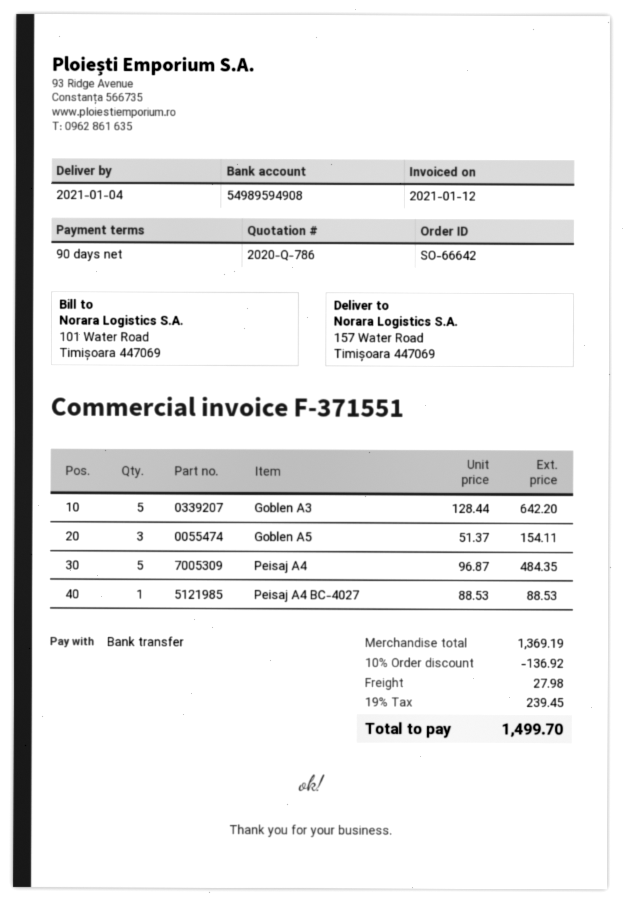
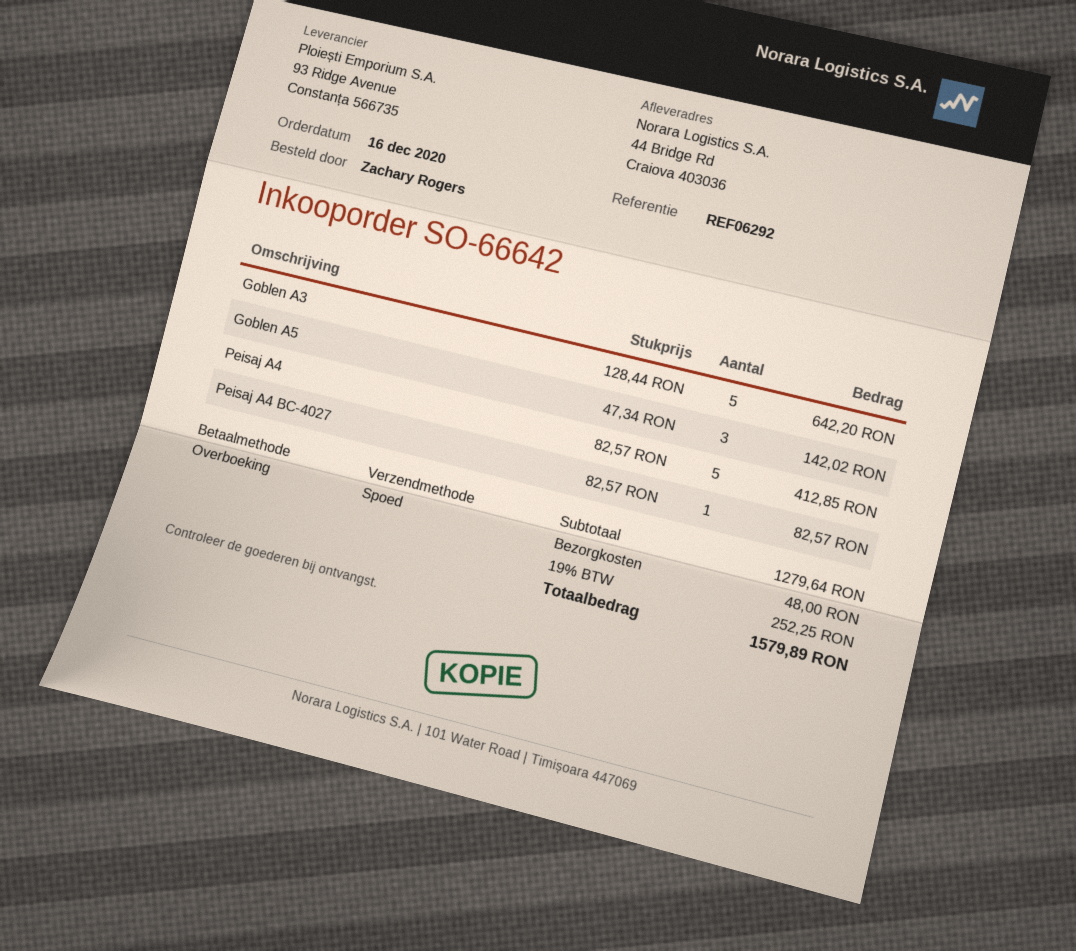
ship to: 157 Water Road, Timișoara 447069 -> 44 Bridge Rd, Craiova 403036
Goblen A5: 3 x 51.37 = 154.11 -> 3 x 47.34 = 142.02
Peisaj A4: 5 x 96.87 = 484.35 -> 5 x 82.57 = 412.85
Peisaj A4 BC-4027: 1 x 88.53 = 88.53 -> 1 x 82.57 = 82.57
subtotal: 1369.19 -> 1279.64
discount: 10% = 136.92 -> none
shipping: 27.98 -> 48.00
tax: 19% = 239.45 -> 19% = 252.25
total: 1499.70 -> 1579.89

